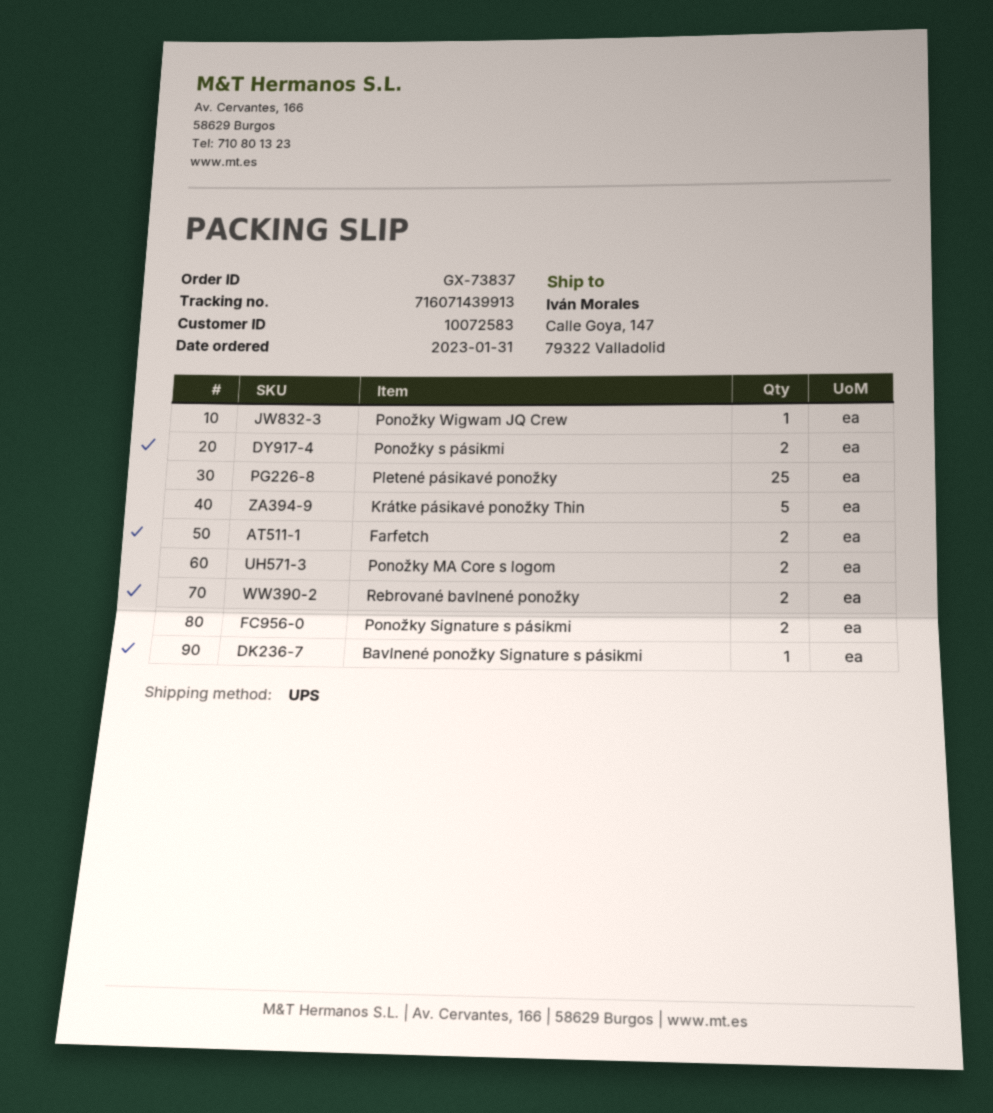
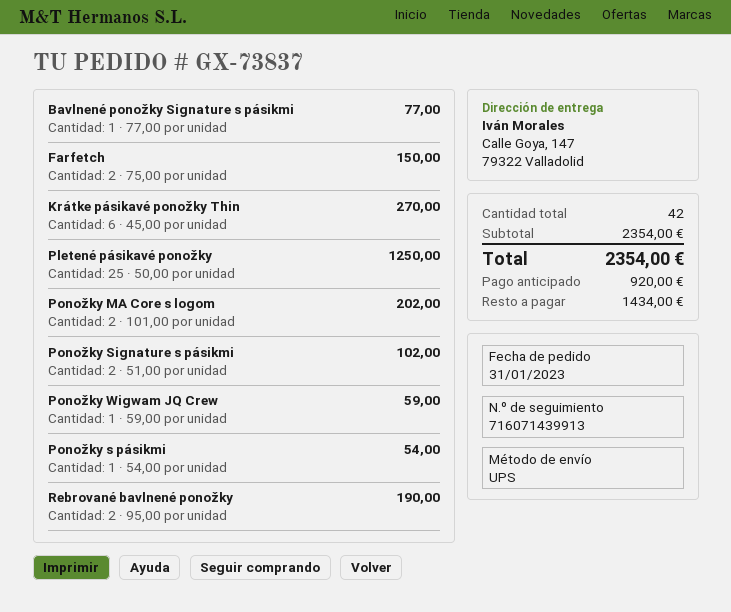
Ponožky s pásikmi: 2 -> 1
Krátke pásikavé ponožky Thin: 5 -> 6

